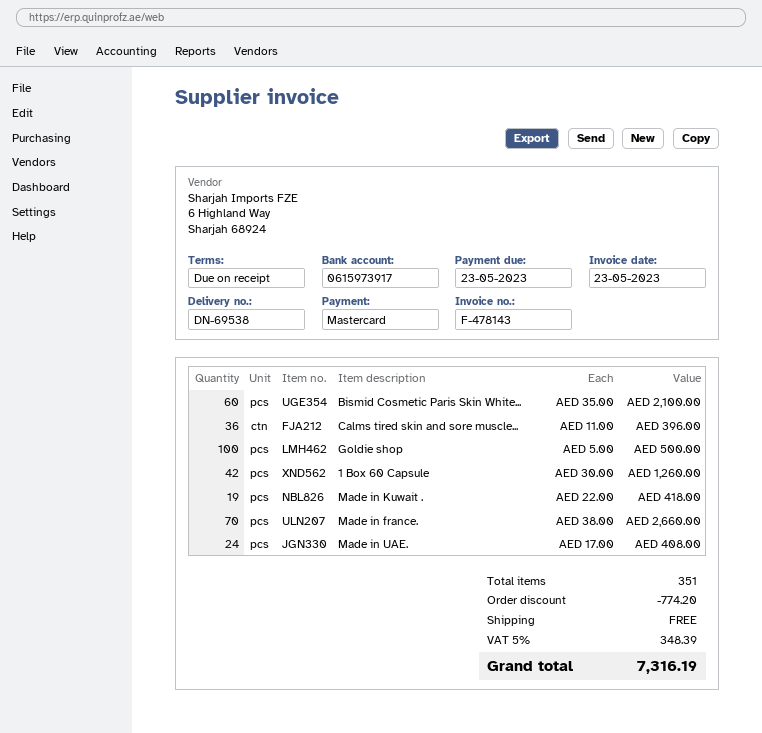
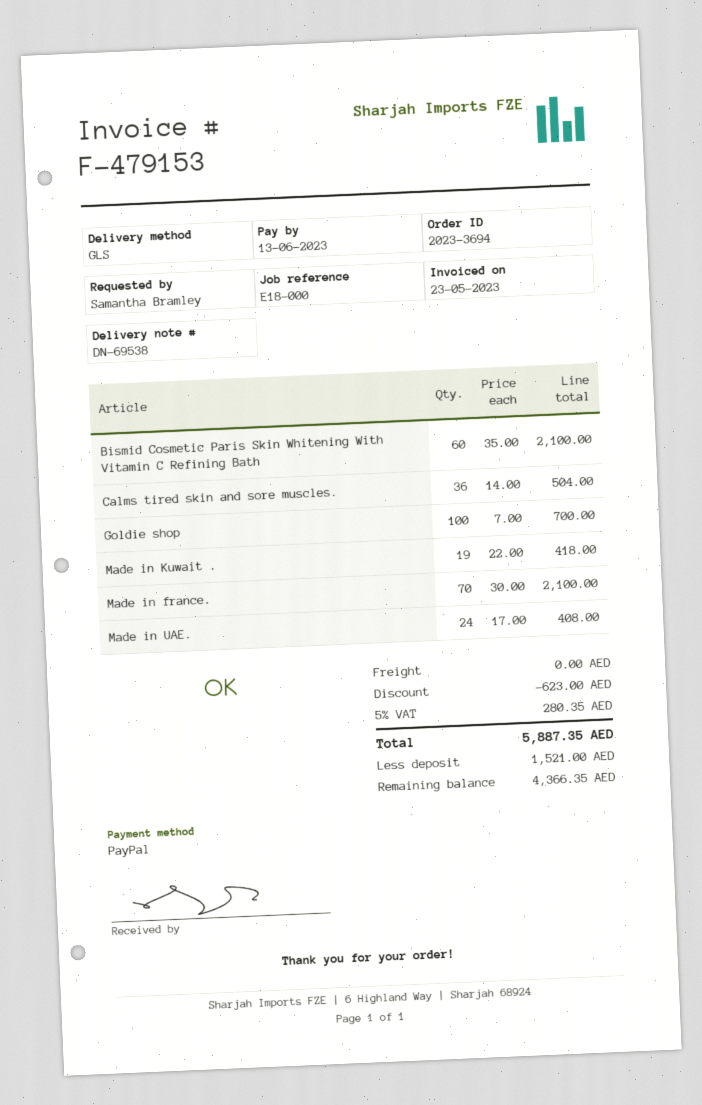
invoice number: F-478143 -> F-479153
due date: 2023-05-23 -> 2023-06-13
payment method: Mastercard -> PayPal
Calms tired skin and sore muscle...: 36 x 11.00 = 396.00 -> 36 x 14.00 = 504.00
Goldie shop: 100 x 5.00 = 500.00 -> 100 x 7.00 = 700.00
1 Box 60 Capsule: 42 x 30.00 = 1260.00 -> none
Made in france.: 70 x 38.00 = 2660.00 -> 70 x 30.00 = 2100.00
discount: 774.20 -> 623.00
tax: 5% = 348.39 -> 5% = 280.35
total: 7316.19 -> 5887.35

